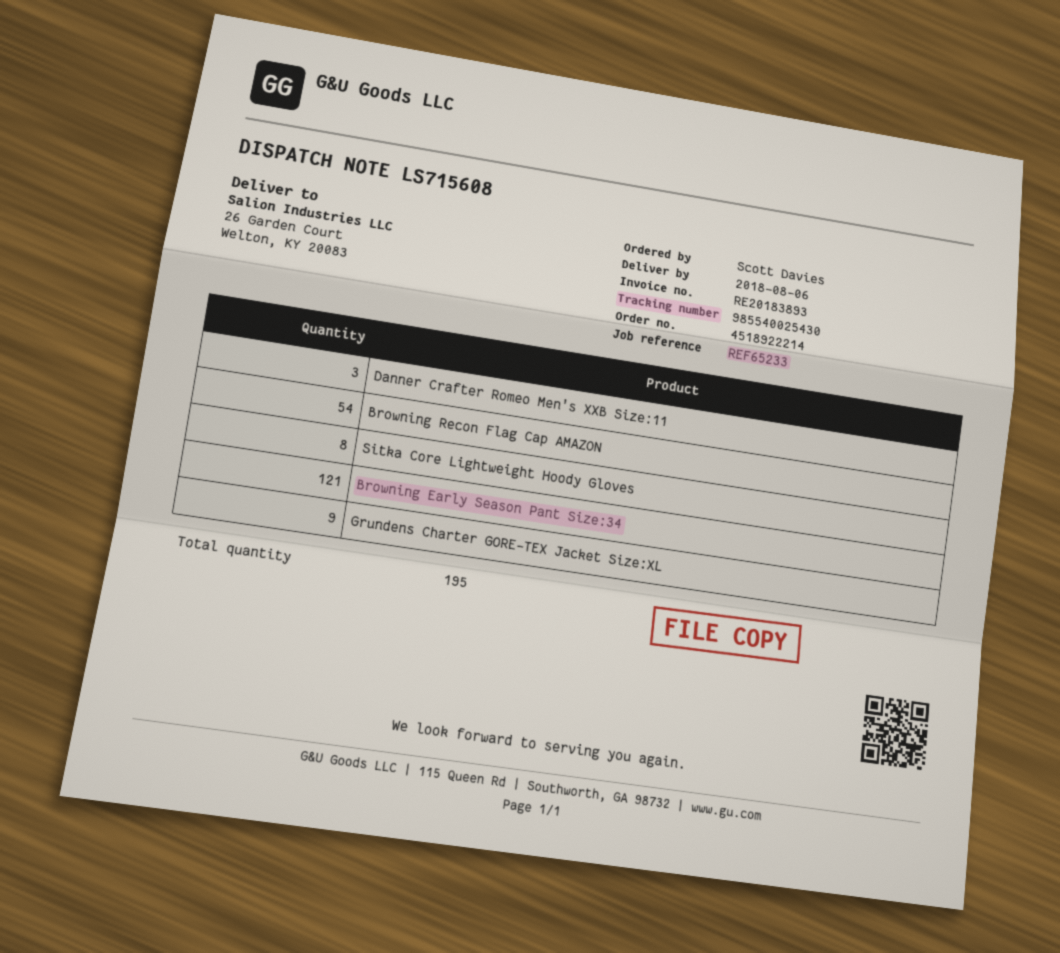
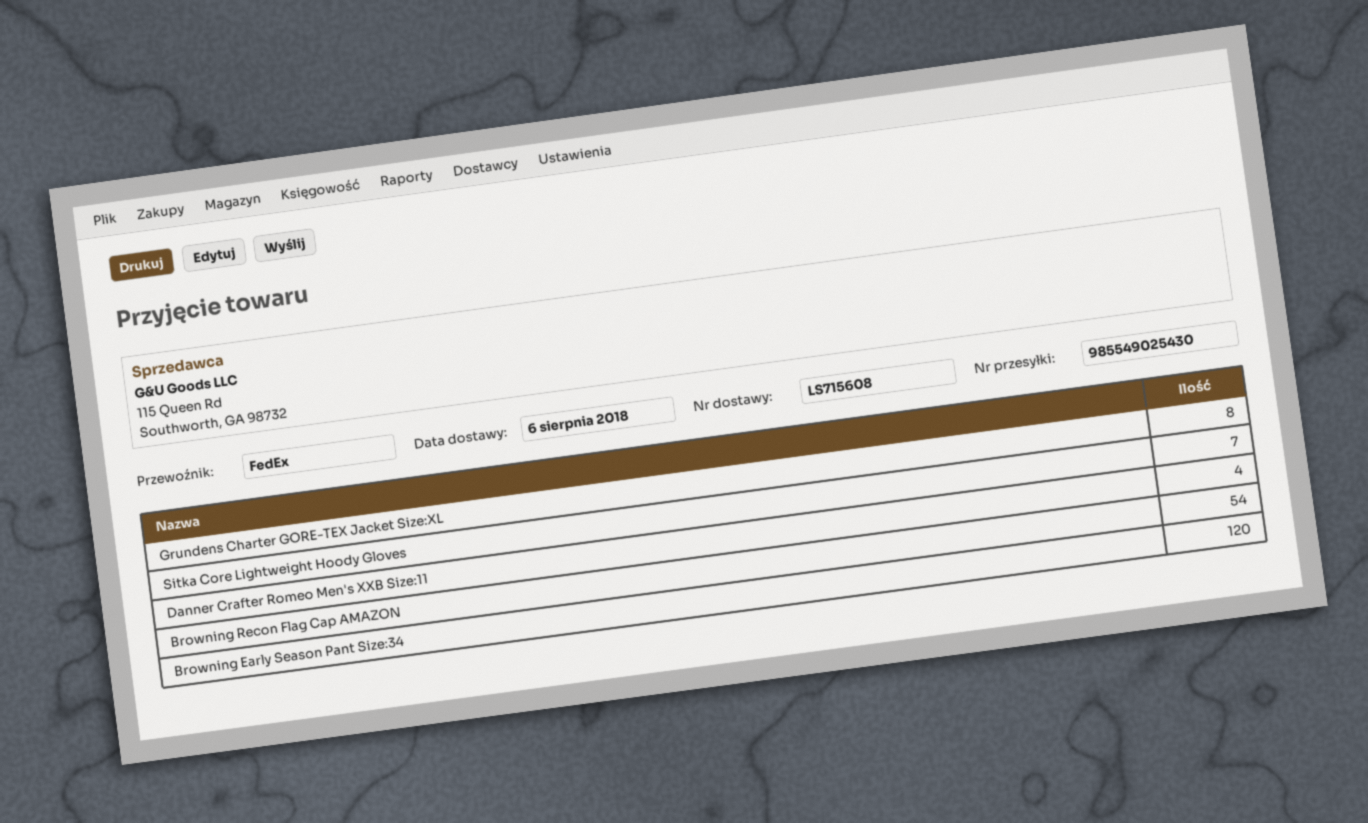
tracking number: 985540025430 -> 985549025430
Danner Crafter Romeo Men's XXB Size:11: 3 -> 4
Sitka Core Lightweight Hoody Gloves: 8 -> 7
Browning Early Season Pant Size:34: 121 -> 120
Grundens Charter GORE-TEX Jacket Size:XL: 9 -> 8

